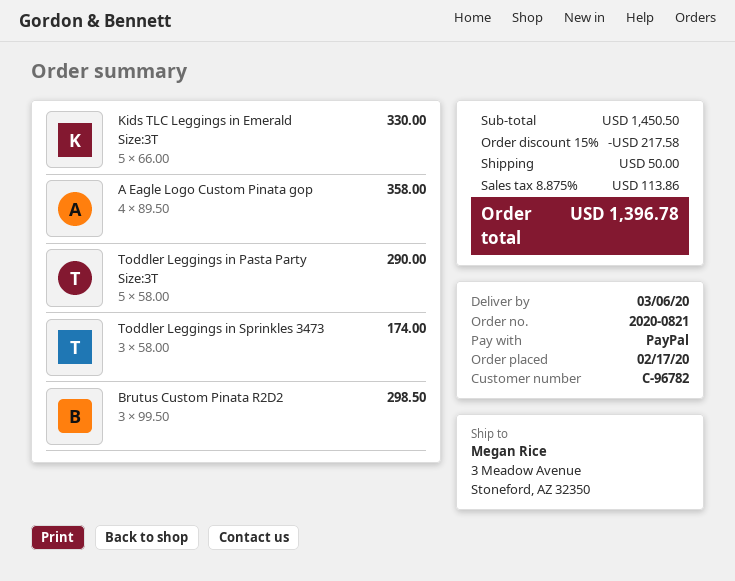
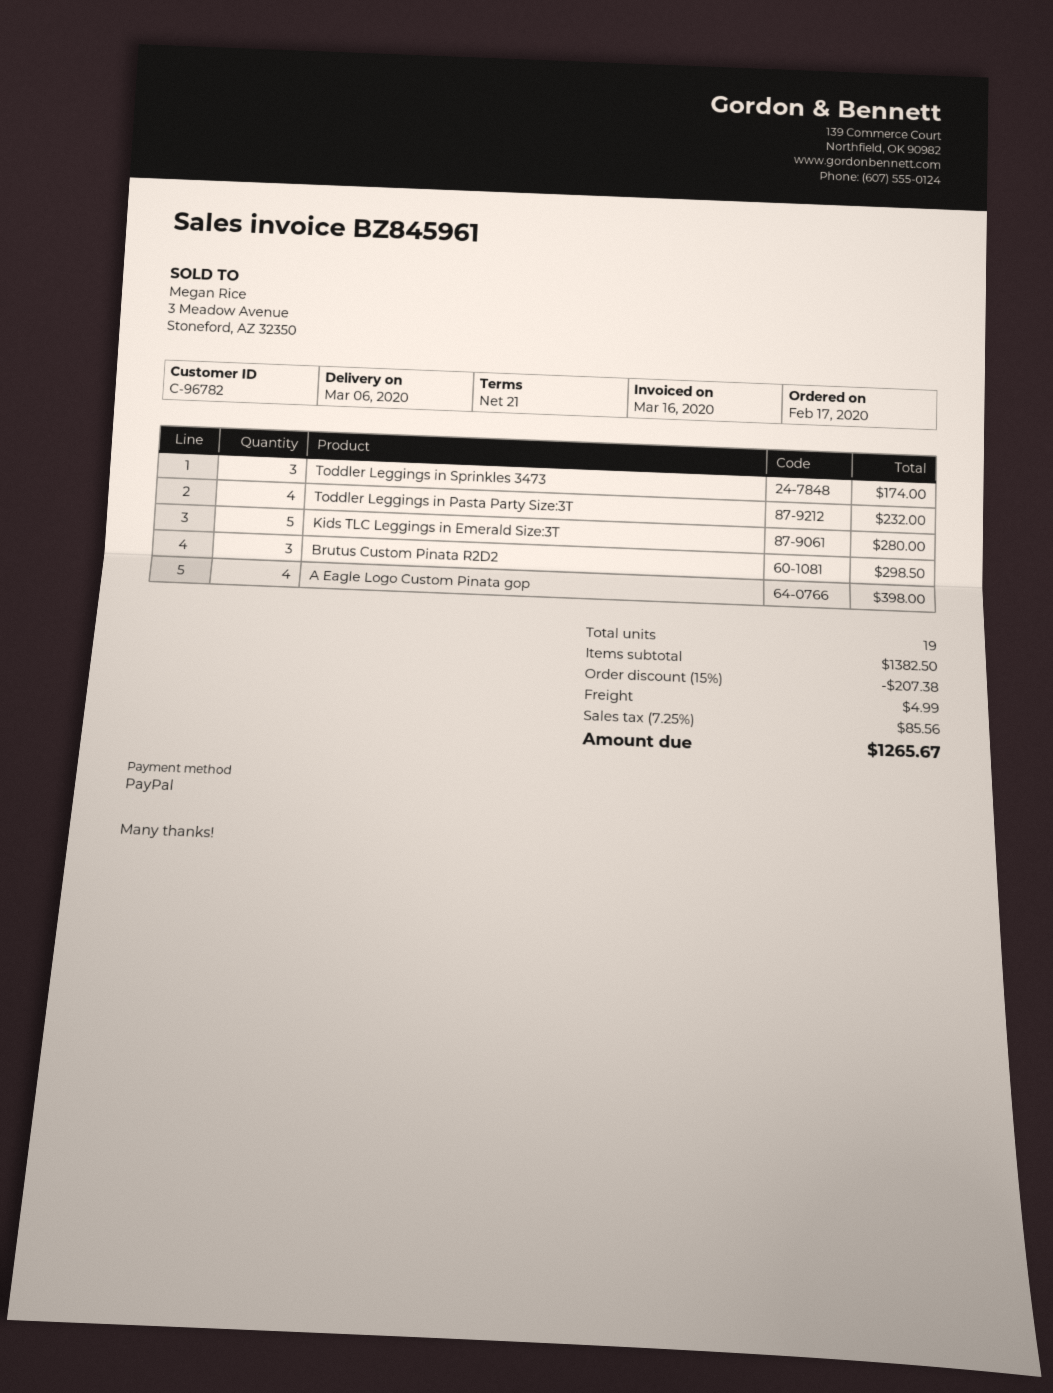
Kids TLC Leggings in Emerald Size:3T: 5 for 330.00 -> 5 for 280.00
A Eagle Logo Custom Pinata gop: 4 for 358.00 -> 4 for 398.00
Toddler Leggings in Pasta Party Size:3T: 5 for 290.00 -> 4 for 232.00
subtotal: 1450.50 -> 1382.50
discount: 15% = 217.58 -> 15% = 207.38
shipping: 50.00 -> 4.99
tax: 8.875% = 113.86 -> 7.25% = 85.56
total: 1396.78 -> 1265.67

